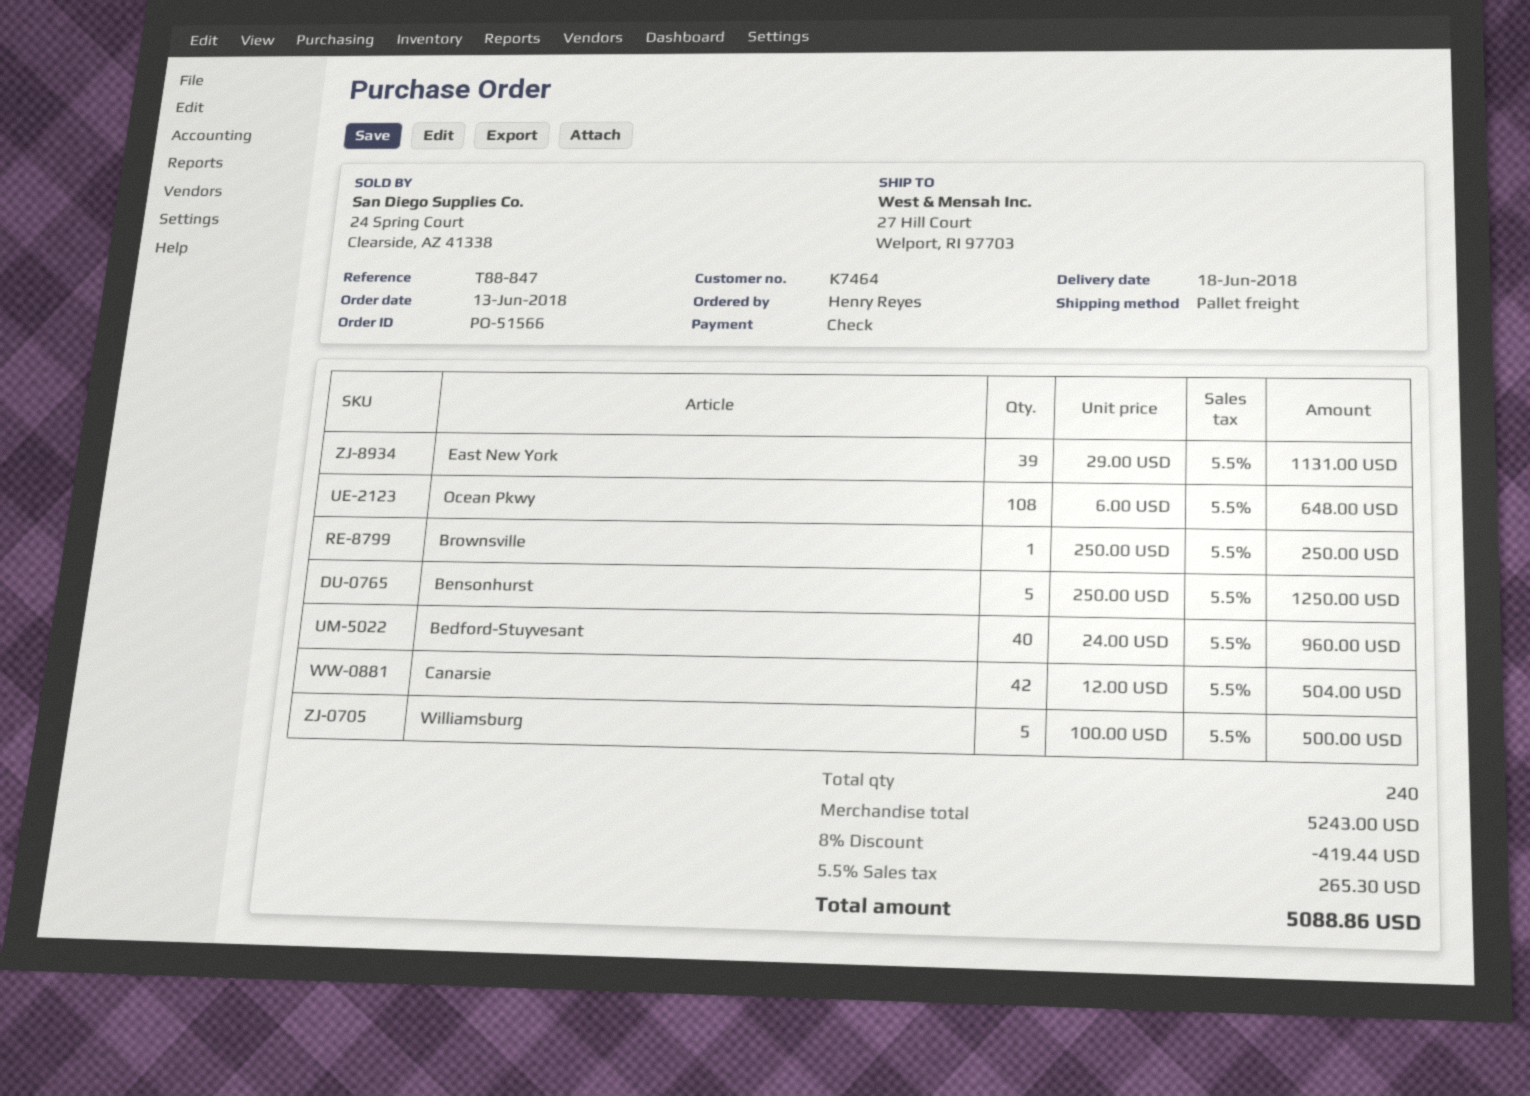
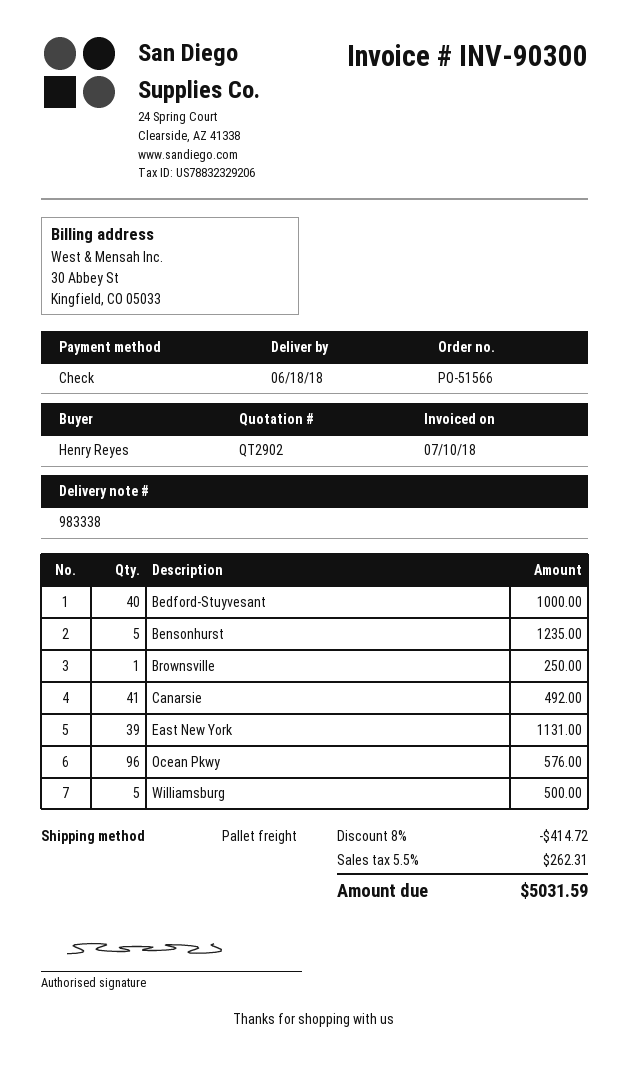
Ocean Pkwy: 108 for 648.00 -> 96 for 576.00
Bensonhurst: 5 for 1250.00 -> 5 for 1235.00
Bedford-Stuyvesant: 40 for 960.00 -> 40 for 1000.00
Canarsie: 42 for 504.00 -> 41 for 492.00
discount: 8% = 419.44 -> 8% = 414.72
tax: 5.5% = 265.30 -> 5.5% = 262.31
total: 5088.86 -> 5031.59

